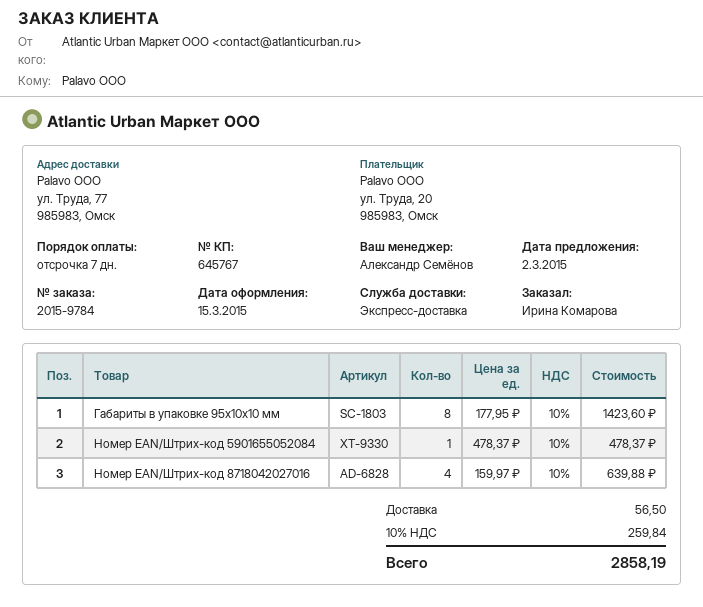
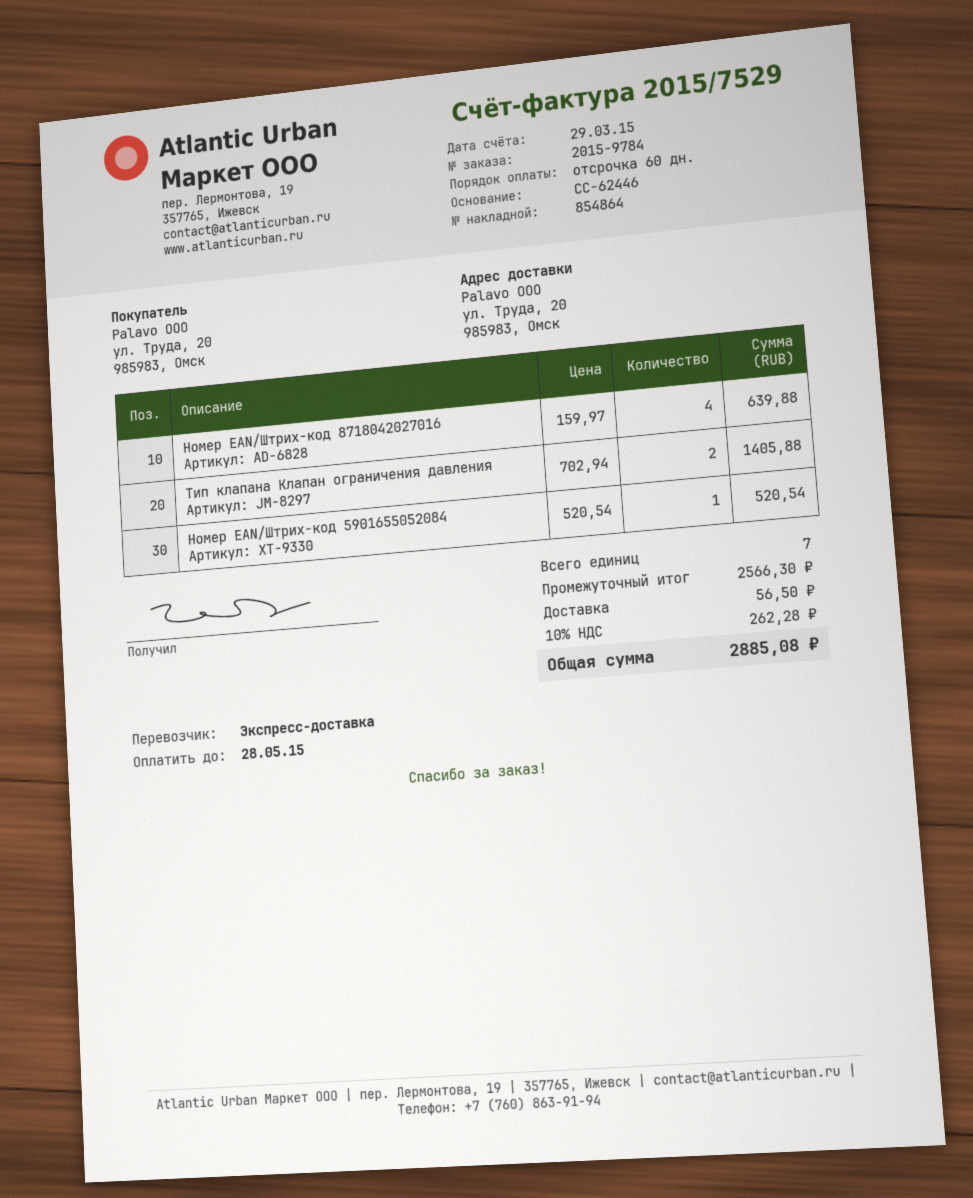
payment terms: 7 days -> 60 days
ship to: ул. Труда, 77, 985983, Омск -> ул. Труда, 20, 985983, Омск
Габариты в упаковке 95x10x10 мм: 8 x 177.95 = 1423.60 -> none
Номер EAN/Штрих-код 5901655052084: 1 x 478.37 = 478.37 -> 1 x 520.54 = 520.54
Тип клапана Клапан ограничения давления: none -> 2 x 702.94 = 1405.88
tax: 10% = 259.84 -> 10% = 262.28
total: 2858.19 -> 2885.08

